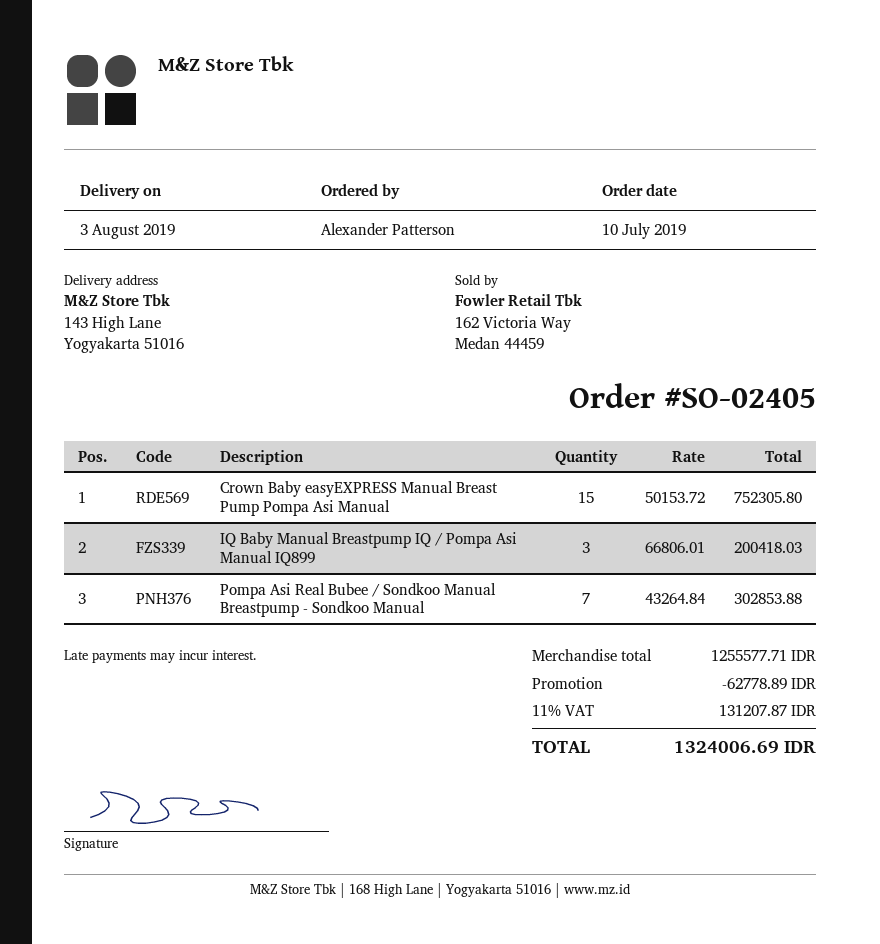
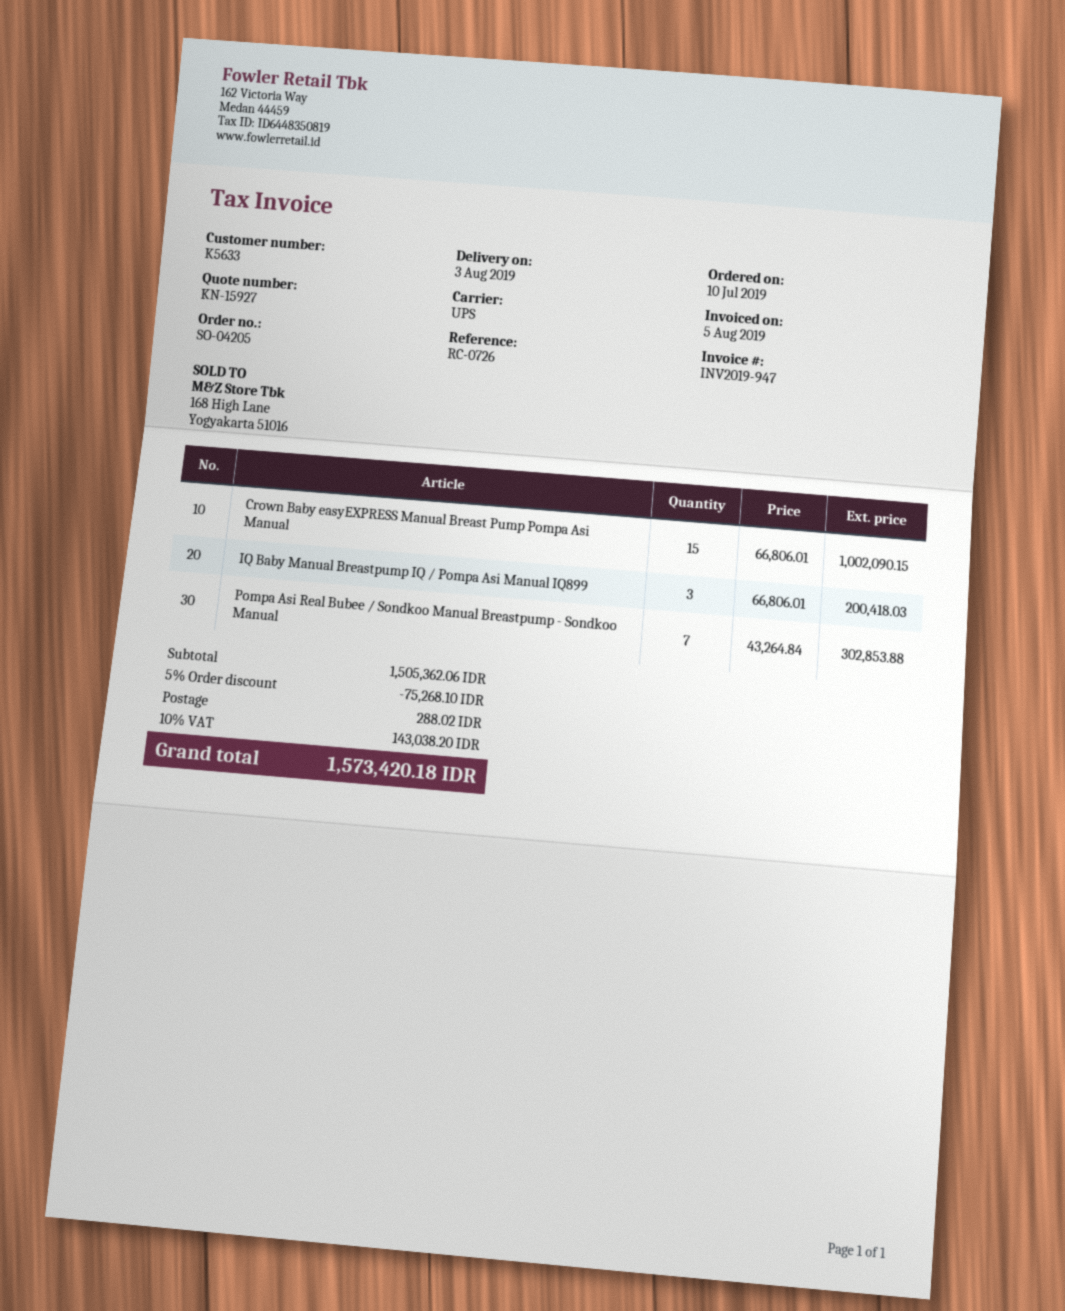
order number: SO-02405 -> SO-04205
Crown Baby easyEXPRESS Manual Breast Pump Pompa Asi Manual: 15 x 50153.72 = 752305.80 -> 15 x 66806.01 = 1002090.15
subtotal: 1255577.71 -> 1505362.06
discount: 62778.89 -> 75268.10
shipping: none -> 288.02
tax: 11% = 131207.87 -> 10% = 143038.20
total: 1324006.69 -> 1573420.18

